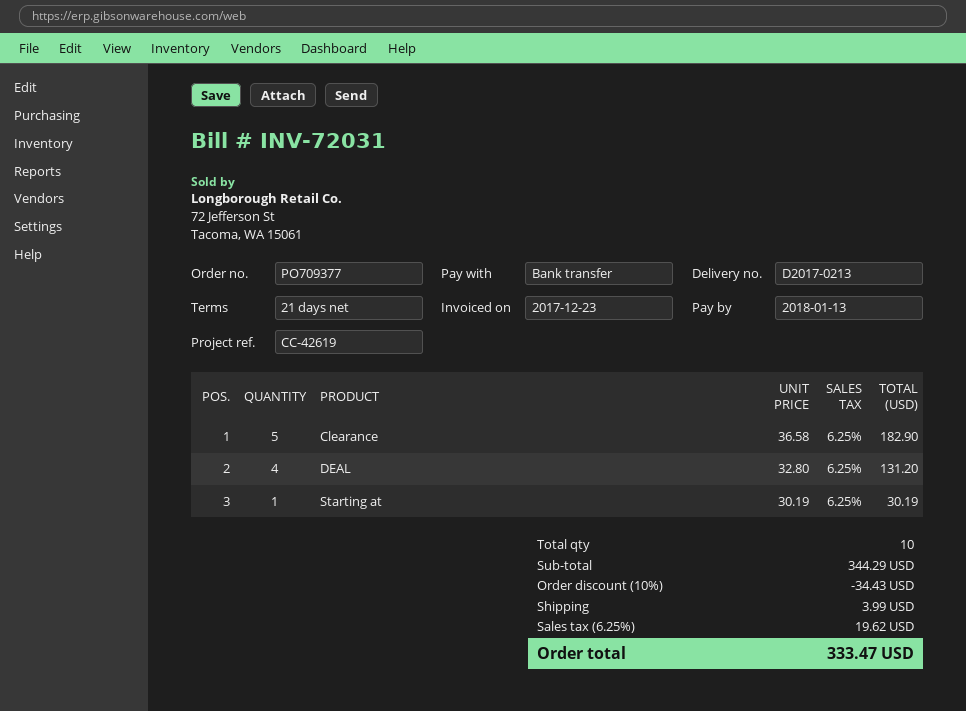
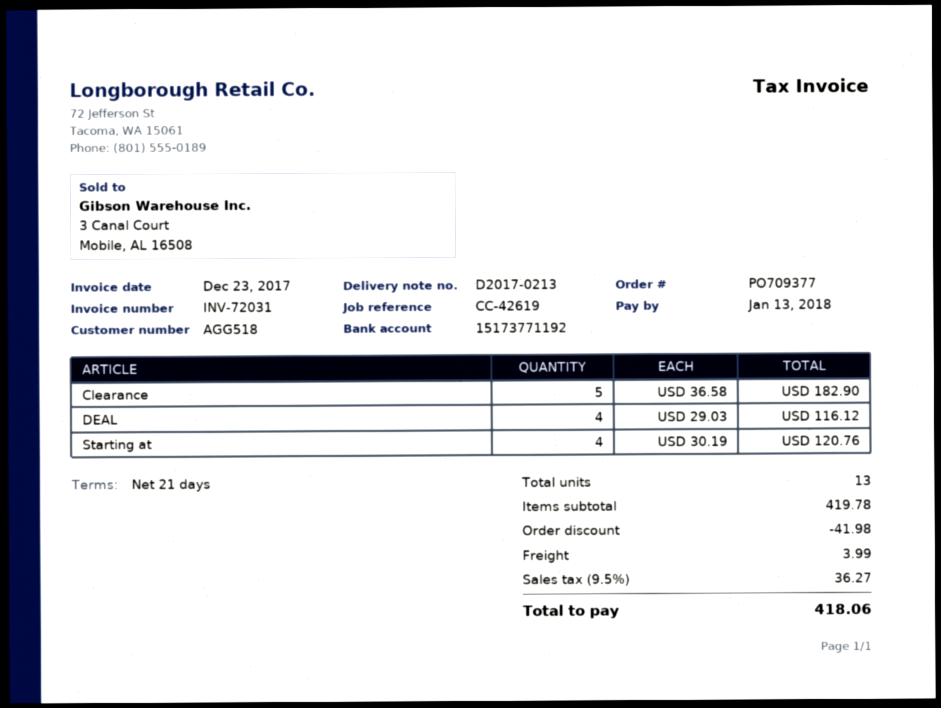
DEAL: 4 x 32.80 = 131.20 -> 4 x 29.03 = 116.12
Starting at: 1 x 30.19 = 30.19 -> 4 x 30.19 = 120.76
total quantity: 10 -> 13
subtotal: 344.29 -> 419.78
discount: 34.43 -> 41.98
tax: 6.25% = 19.62 -> 9.5% = 36.27
total: 333.47 -> 418.06

